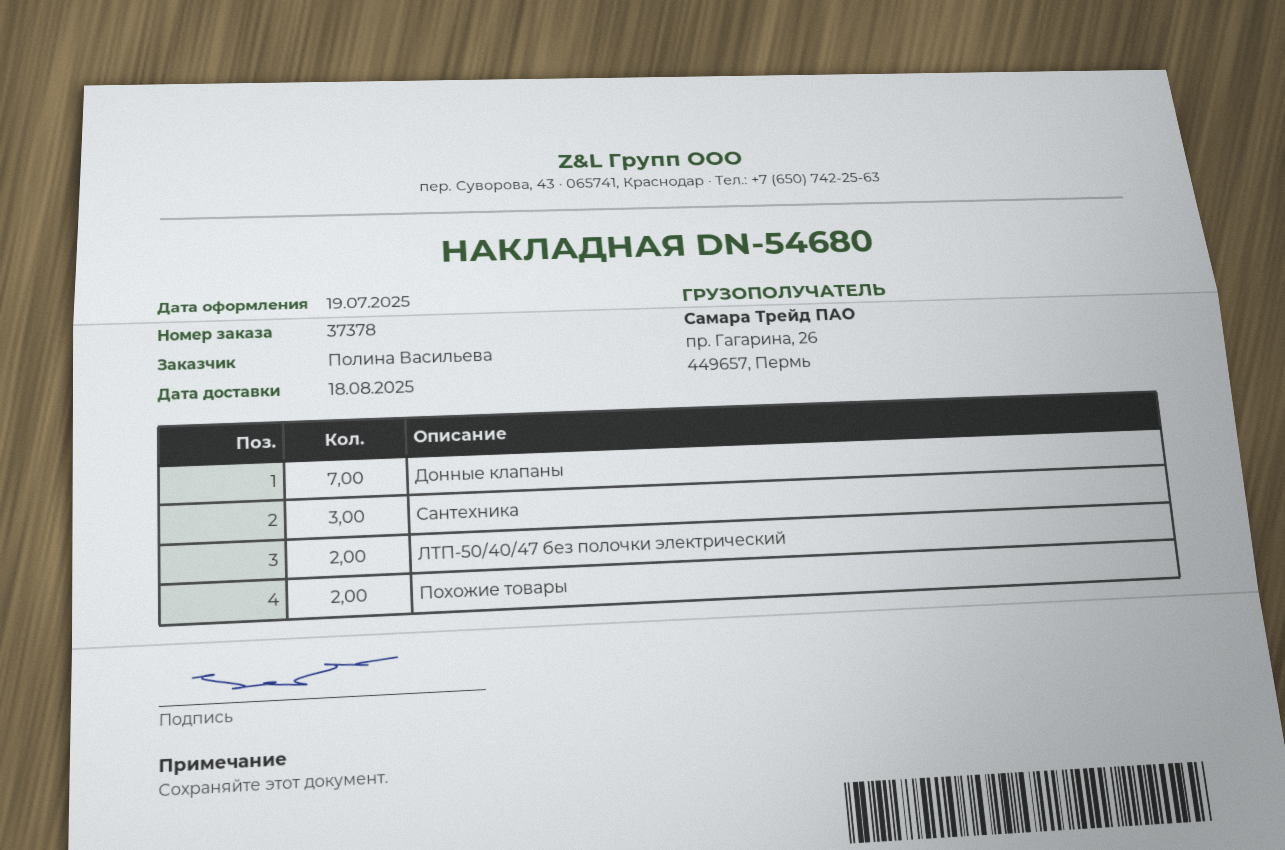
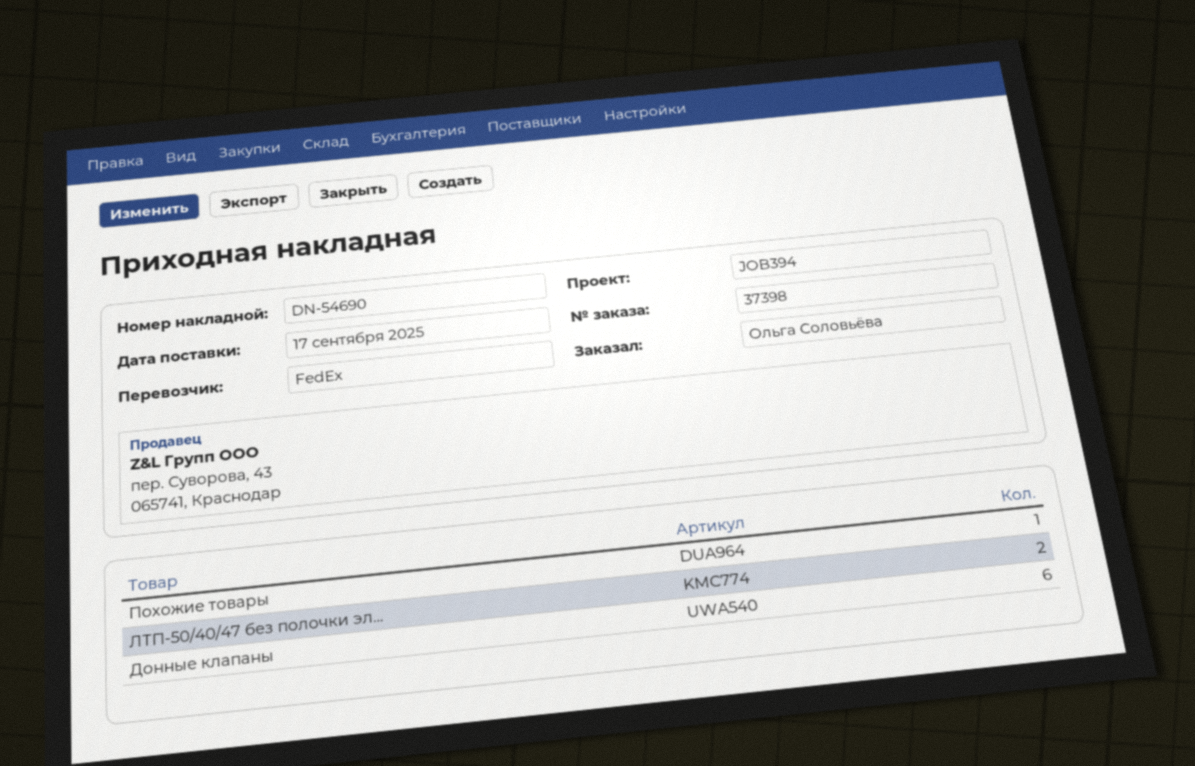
order number: 37378 -> 37398
delivery note number: DN-54680 -> DN-54690
delivery date: 2025-08-18 -> 2025-09-17
ordered by: Полина Васильева -> Ольга Соловьёва
Донные клапаны: 7 -> 6
Сантехника: 3 -> none
Похожие товары: 2 -> 1

